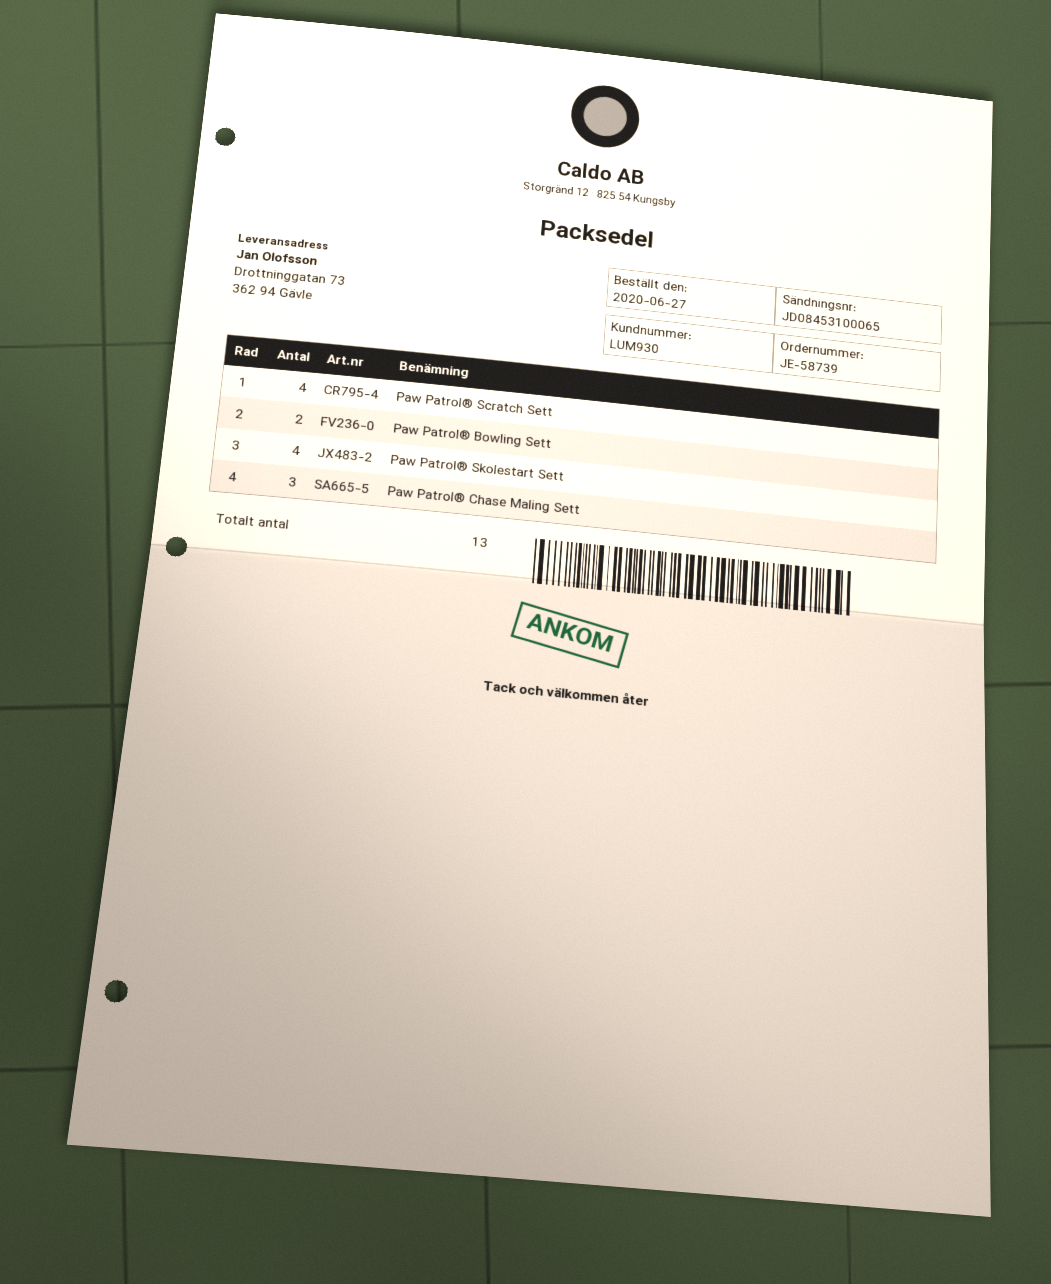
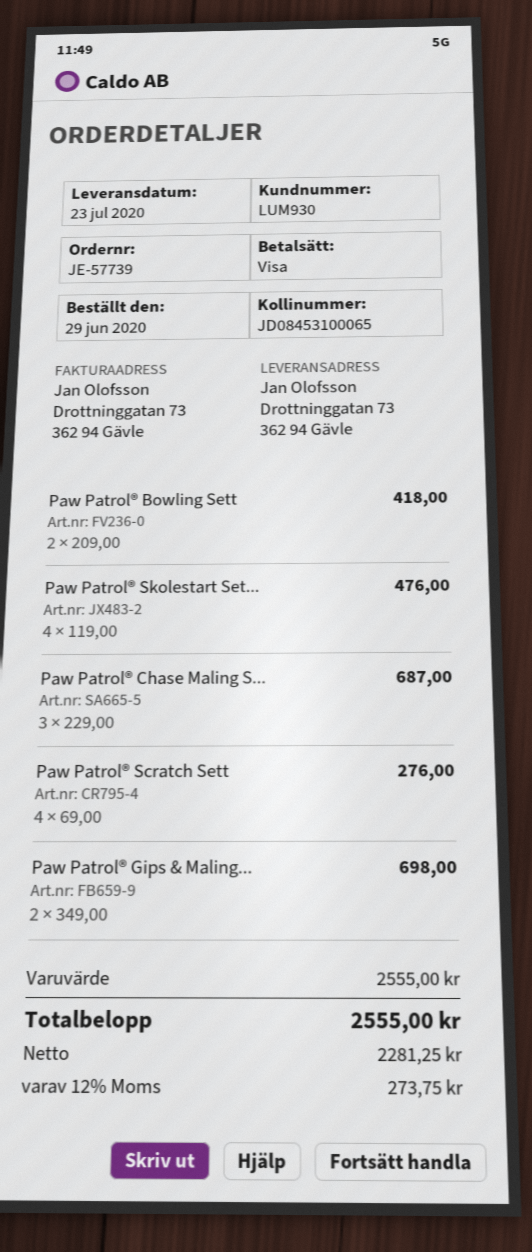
order number: JE-58739 -> JE-57739
order date: 2020-06-27 -> 2020-06-29
Paw Patrol® Gips & Maling...: none -> 2

